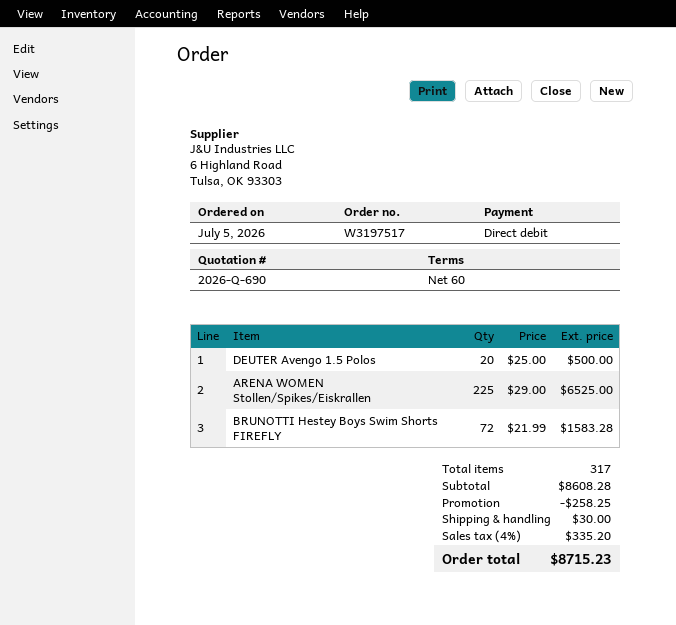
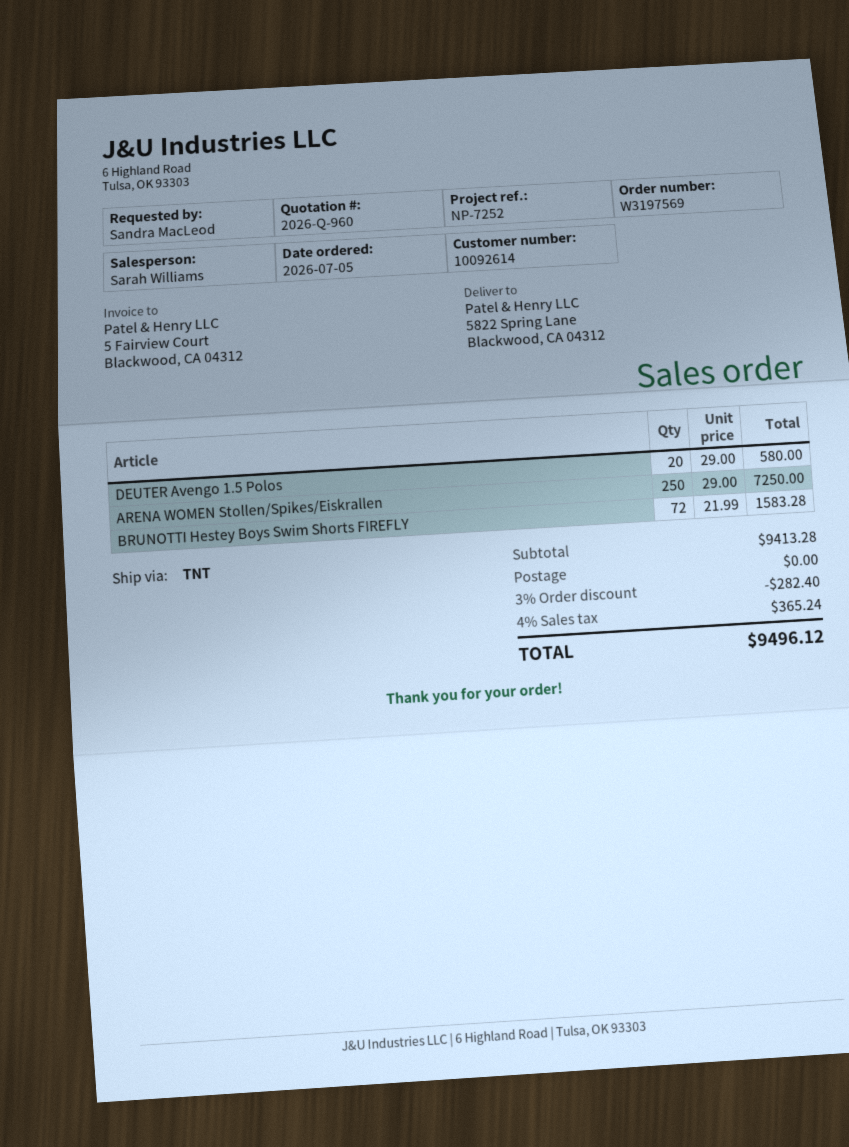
quote number: 2026-Q-690 -> 2026-Q-960
order number: W3197517 -> W3197569
DEUTER Avengo 1.5 Polos: 20 x 25.00 = 500.00 -> 20 x 29.00 = 580.00
ARENA WOMEN Stollen/Spikes/Eiskrallen: 225 x 29.00 = 6525.00 -> 250 x 29.00 = 7250.00
subtotal: 8608.28 -> 9413.28
discount: 258.25 -> 282.40
shipping: 30.00 -> 0.00
tax: 4% = 335.20 -> 4% = 365.24
total: 8715.23 -> 9496.12

